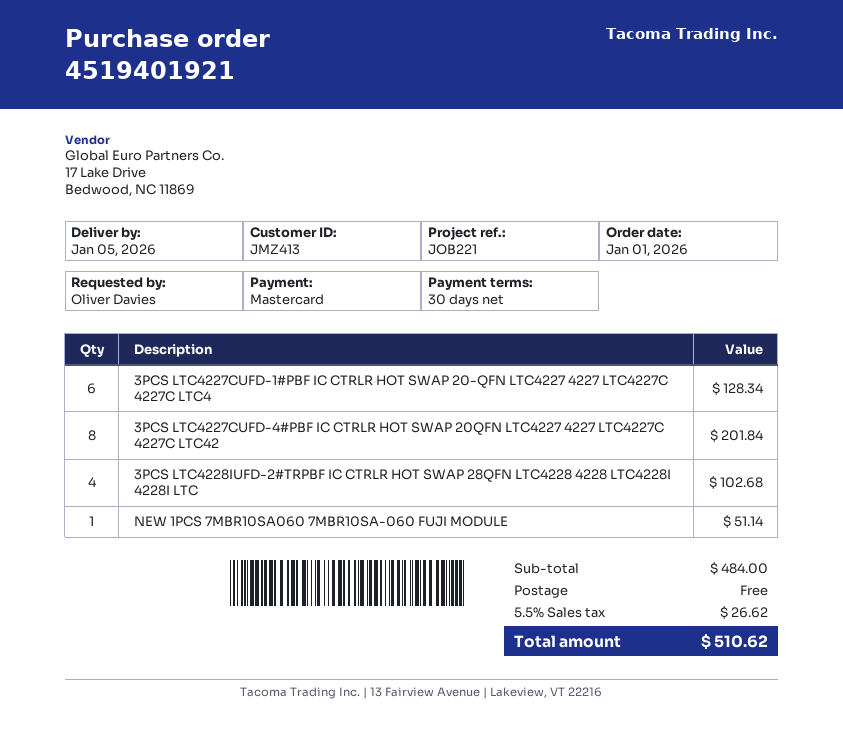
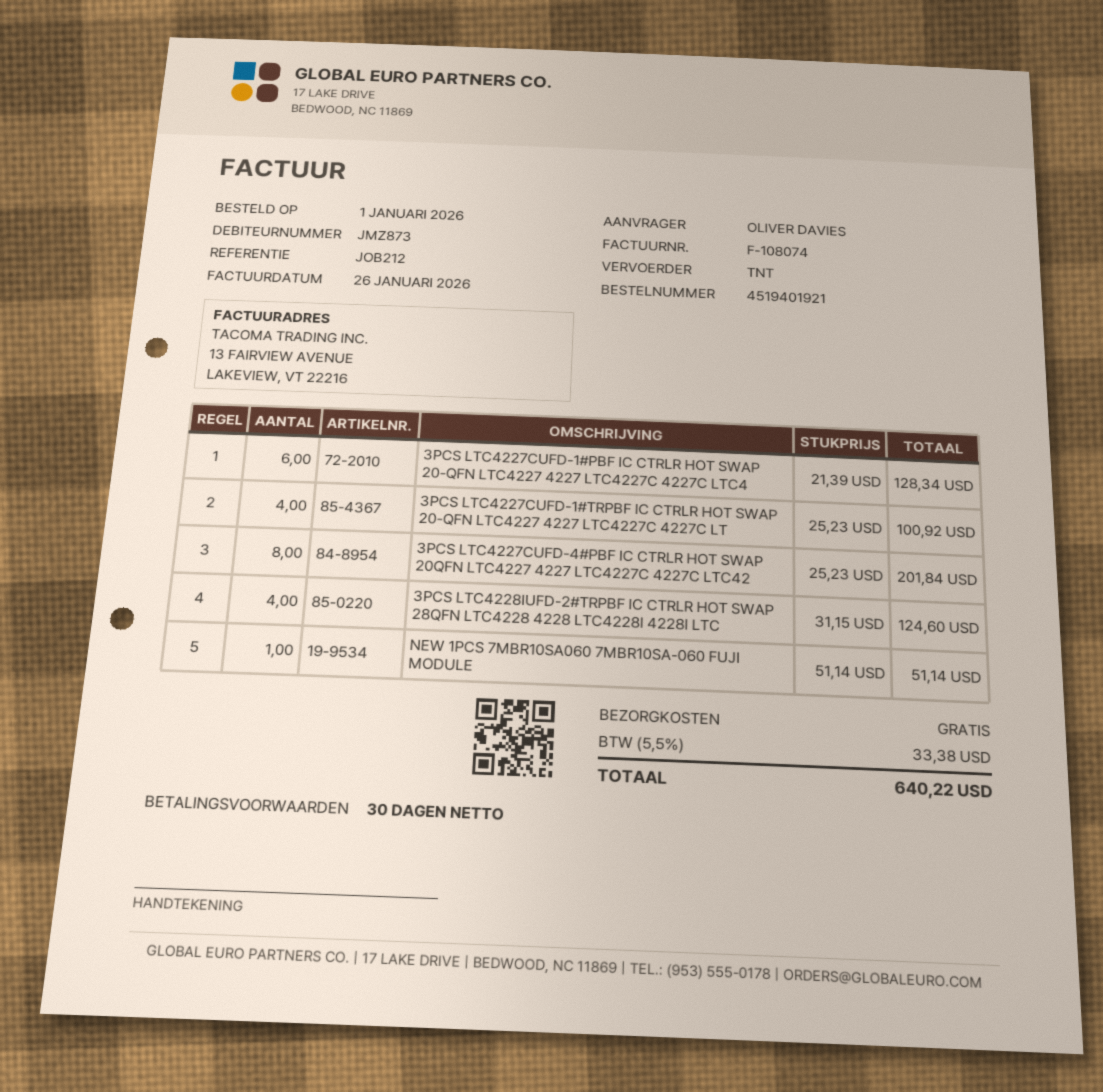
customer number: JMZ413 -> JMZ873
reference: JOB221 -> JOB212
3PCS LTC4228IUFD-2#TRPBF IC CTRLR HOT SWAP 28QFN LTC4228 4228 LTC4228I 4228I LTC: 4 for 102.68 -> 4 for 124.60
3PCS LTC4227CUFD-1#TRPBF IC CTRLR HOT SWAP 20-QFN LTC4227 4227 LTC4227C 4227C LT: none -> 4 for 100.92
tax: 5.5% = 26.62 -> 5.5% = 33.38
total: 510.62 -> 640.22

